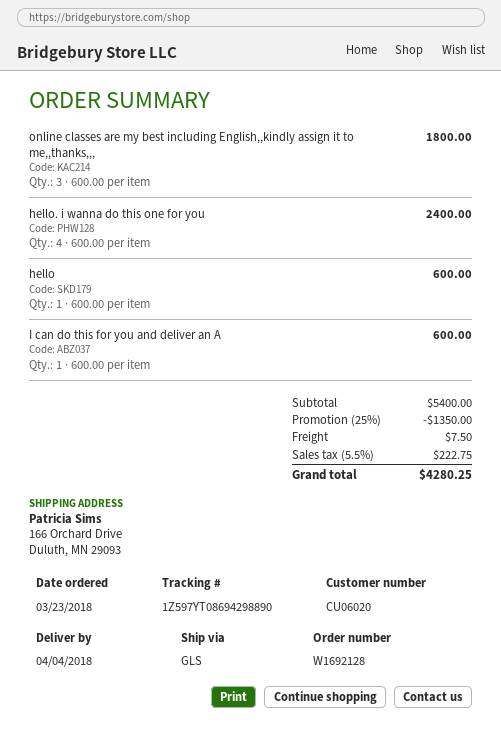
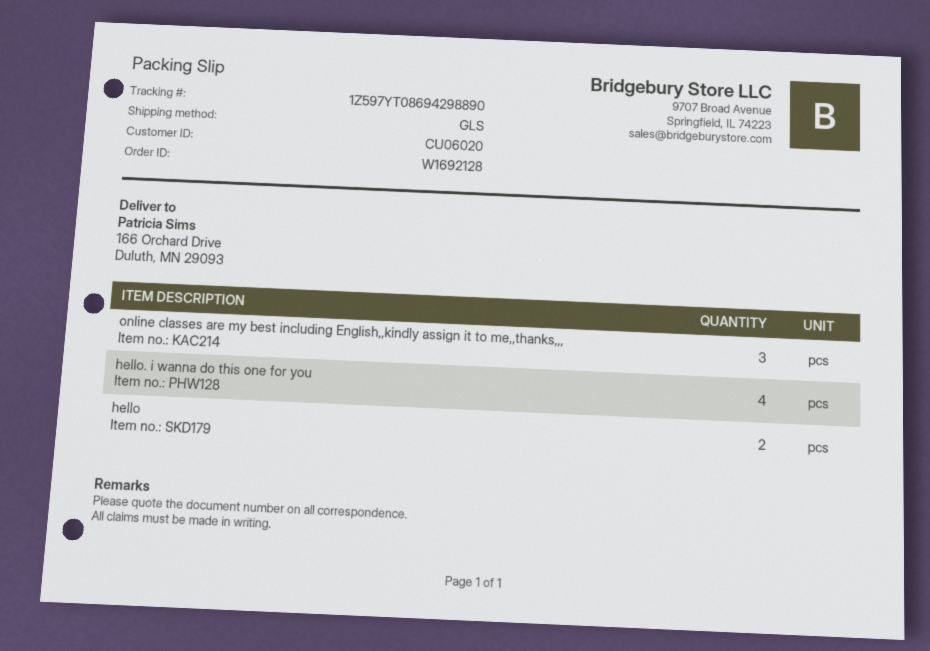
hello: 1 -> 2
I can do this for you and deliver an A: 1 -> none

